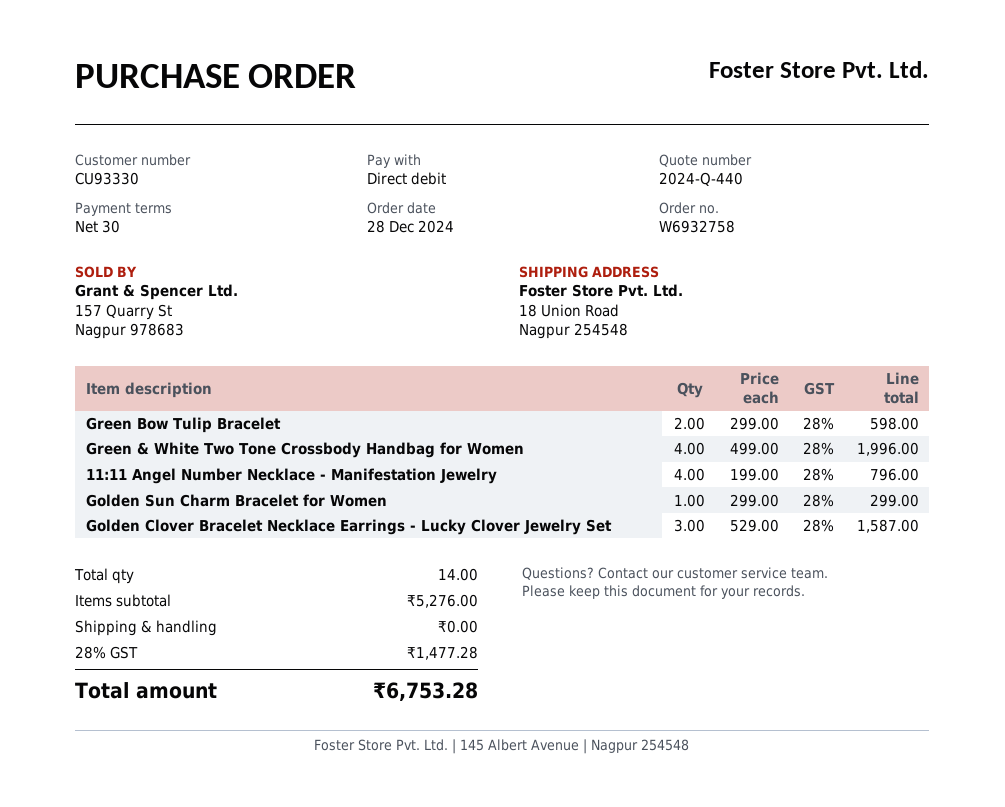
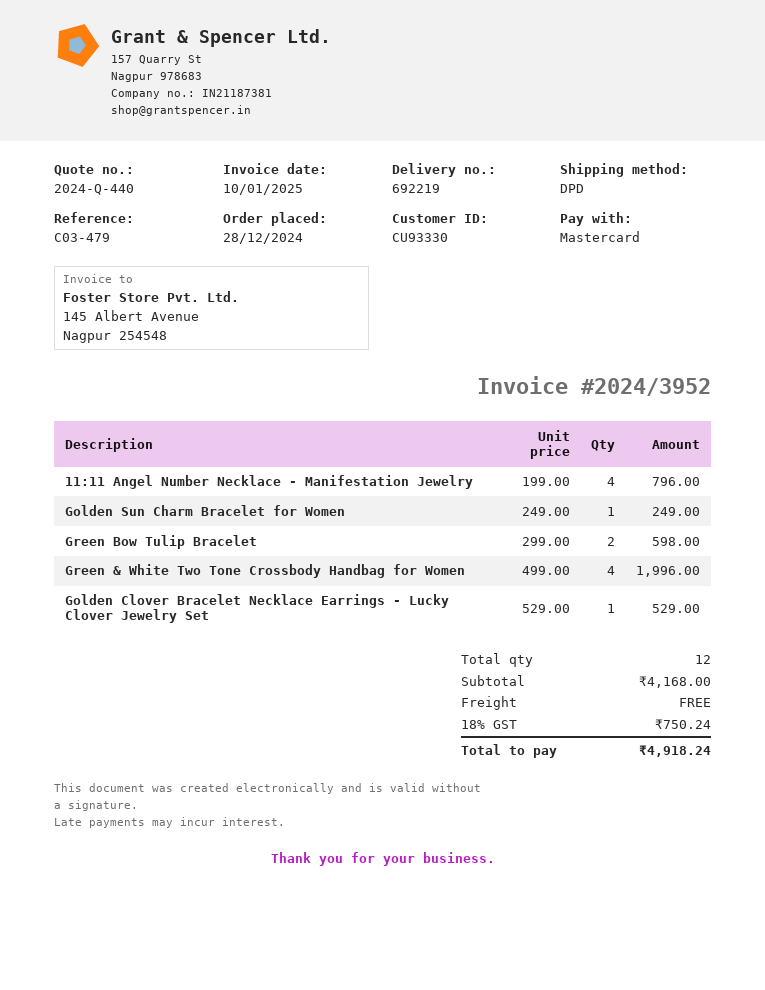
payment method: direct debit -> Mastercard
Golden Sun Charm Bracelet for Women: 1 x 299.00 = 299.00 -> 1 x 249.00 = 249.00
Golden Clover Bracelet Necklace Earrings - Lucky Clover Jewelry Set: 3 x 529.00 = 1587.00 -> 1 x 529.00 = 529.00
total quantity: 14 -> 12
subtotal: 5276.00 -> 4168.00
tax: 28% = 1477.28 -> 18% = 750.24
total: 6753.28 -> 4918.24

